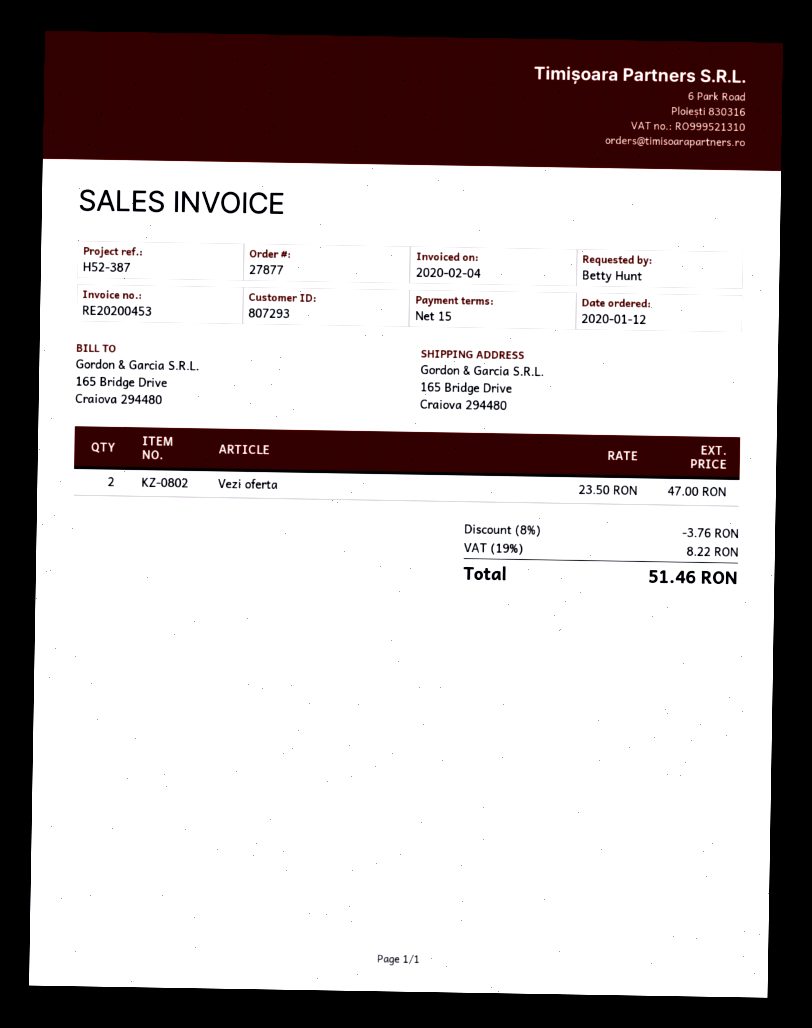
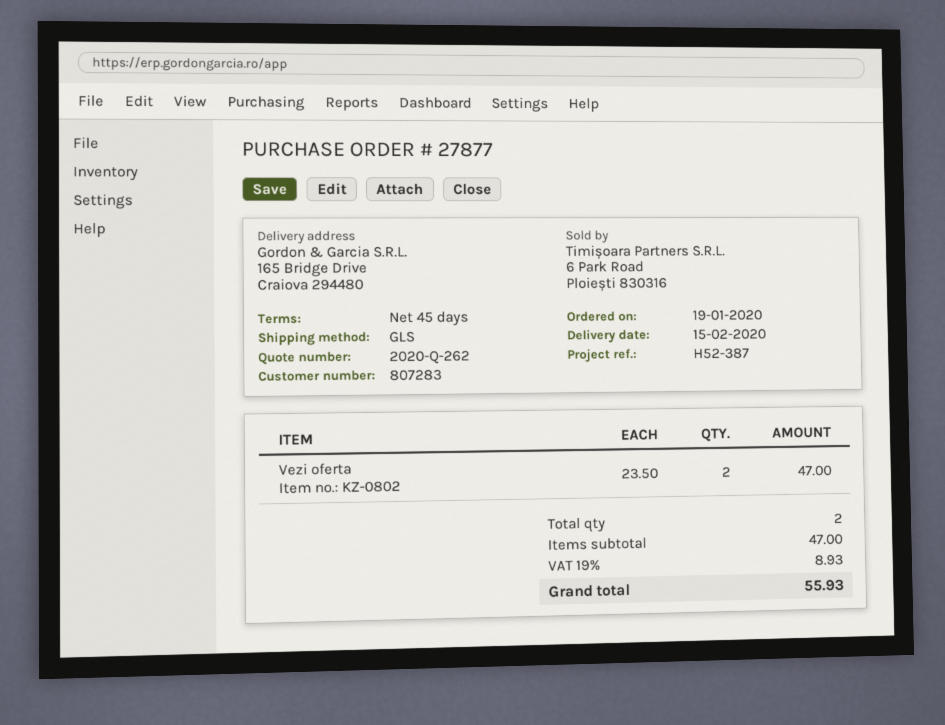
order date: 2020-01-12 -> 2020-01-19
payment terms: 15 days -> 45 days
customer number: 807293 -> 807283
discount: 8% = 3.76 -> none
tax: 19% = 8.22 -> 19% = 8.93
total: 51.46 -> 55.93

